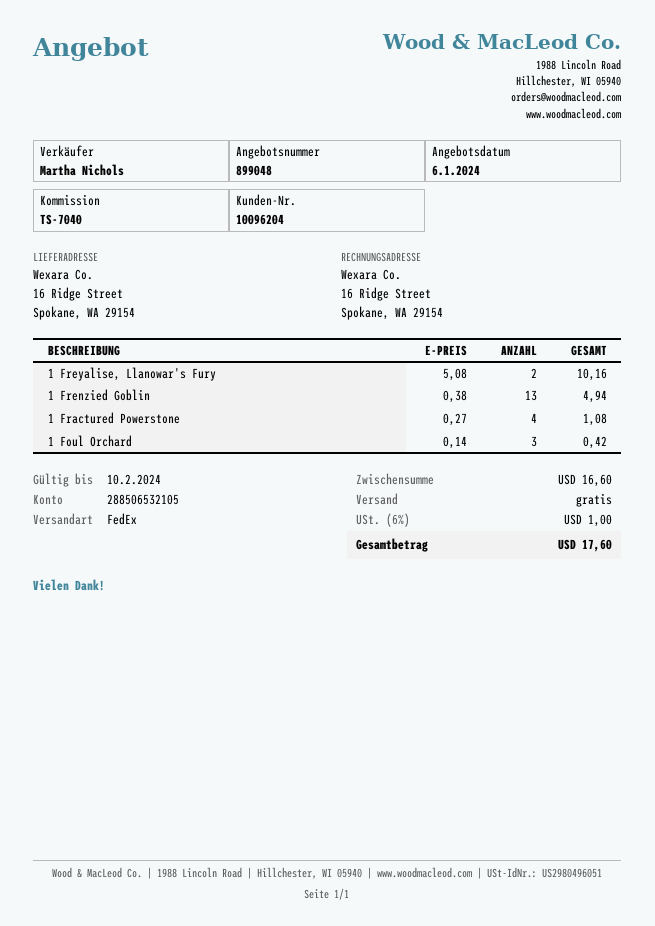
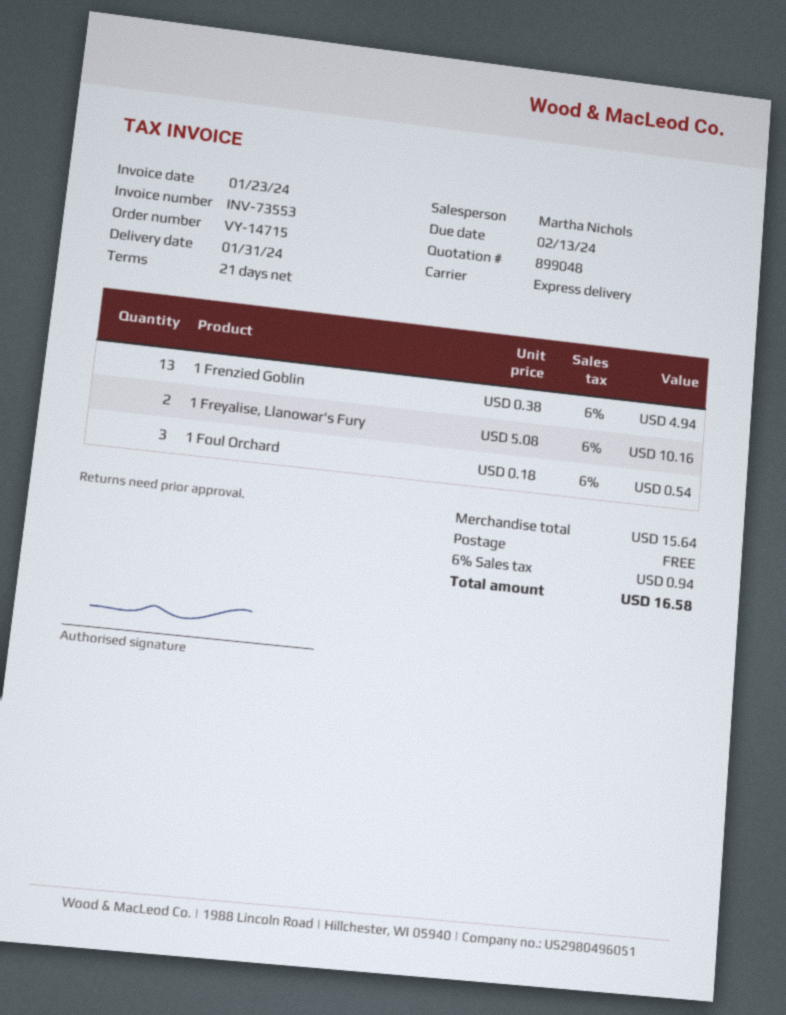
shipping method: FedEx -> express
1 Fractured Powerstone: 4 x 0.27 = 1.08 -> none
1 Foul Orchard: 3 x 0.14 = 0.42 -> 3 x 0.18 = 0.54
subtotal: 16.60 -> 15.64
tax: 6% = 1.00 -> 6% = 0.94
total: 17.60 -> 16.58

